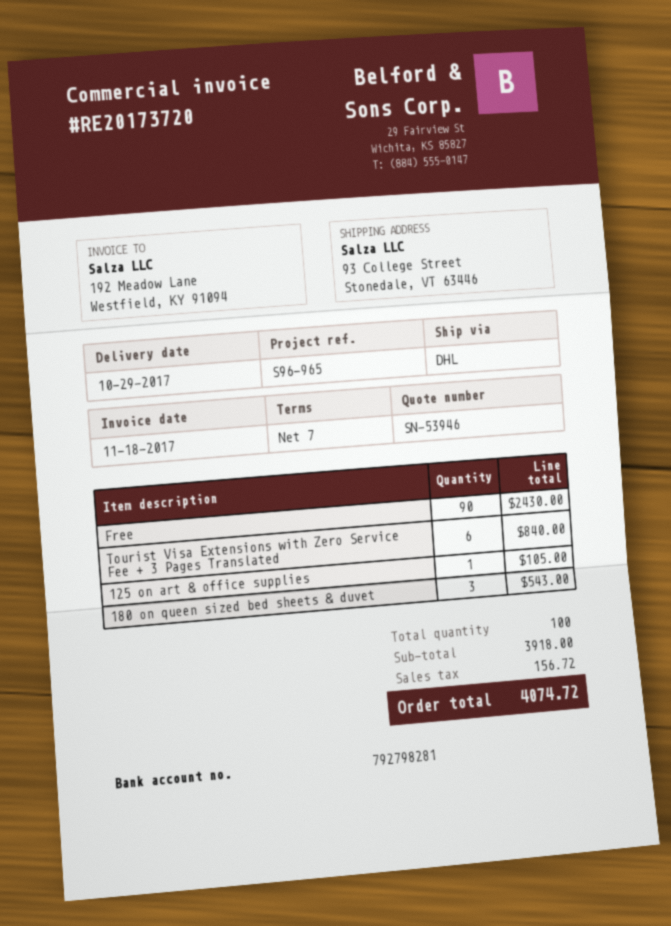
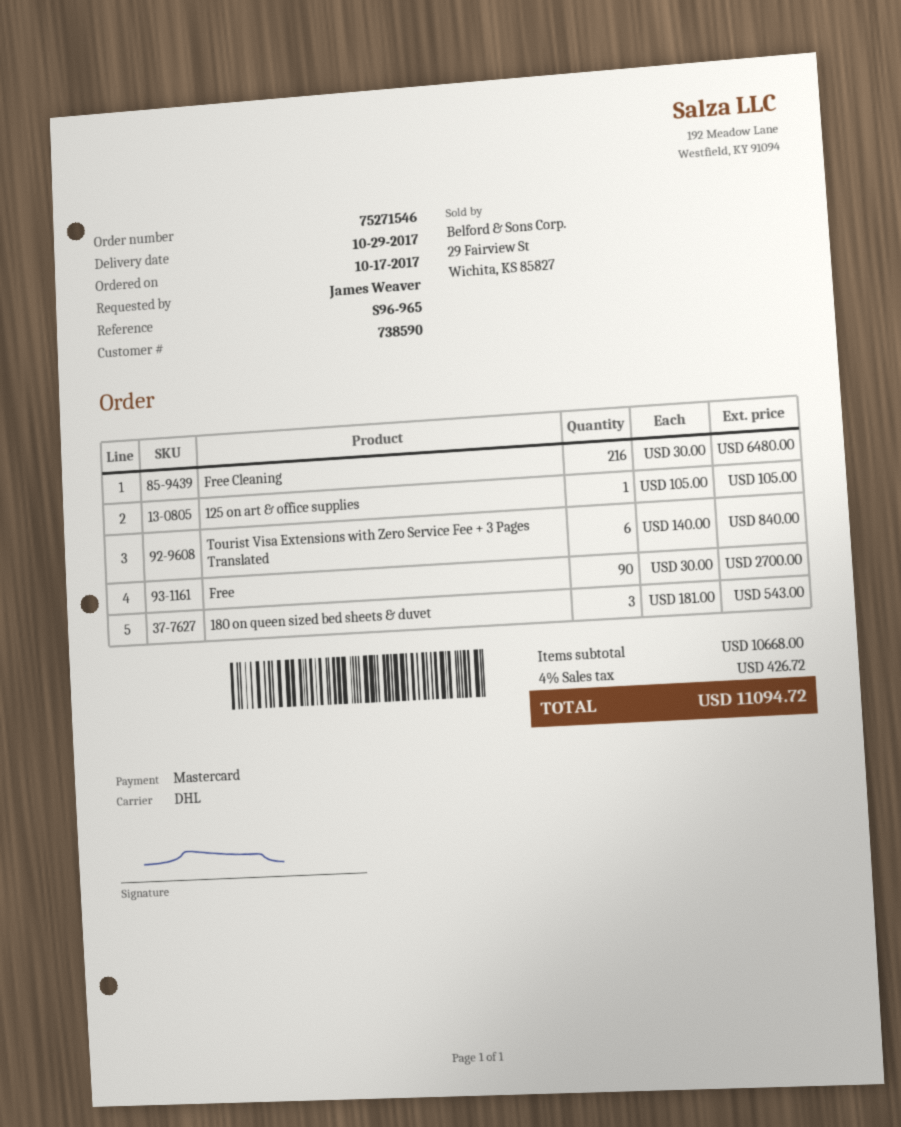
Free: 90 for 2430.00 -> 90 for 2700.00
Free Cleaning: none -> 216 for 6480.00
subtotal: 3918.00 -> 10668.00
tax: 156.72 -> 426.72
total: 4074.72 -> 11094.72

